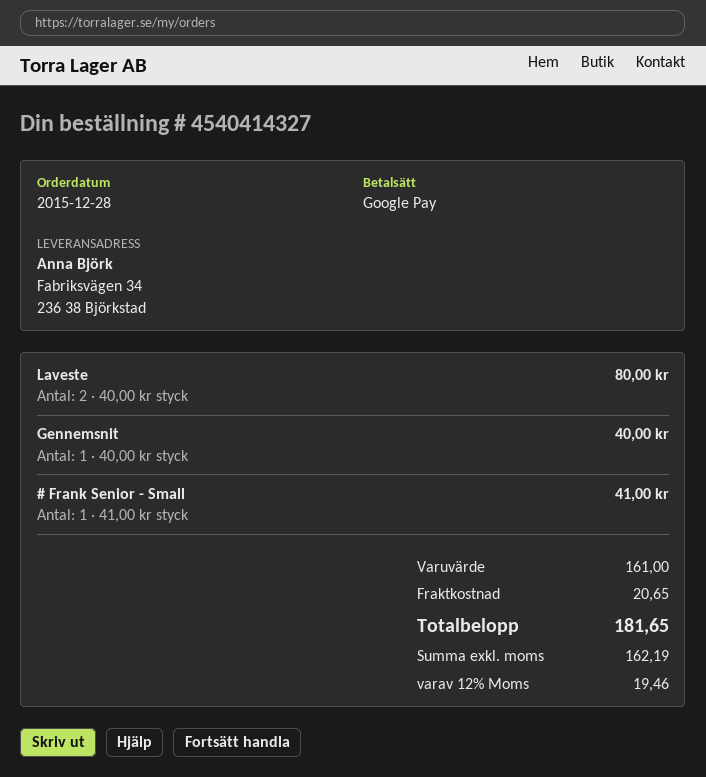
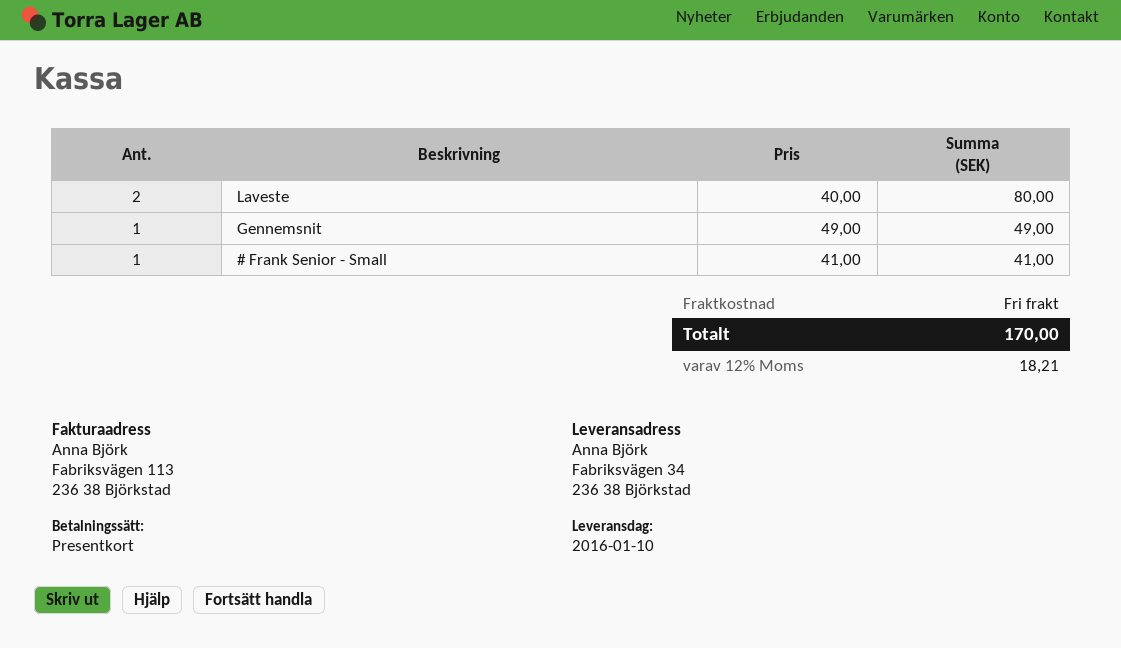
payment method: Google Pay -> gift card
Gennemsnit: 1 x 40.00 = 40.00 -> 1 x 49.00 = 49.00
shipping: 20.65 -> 0.00
tax: 12% = 19.46 -> 12% = 18.21
total: 181.65 -> 170.00

